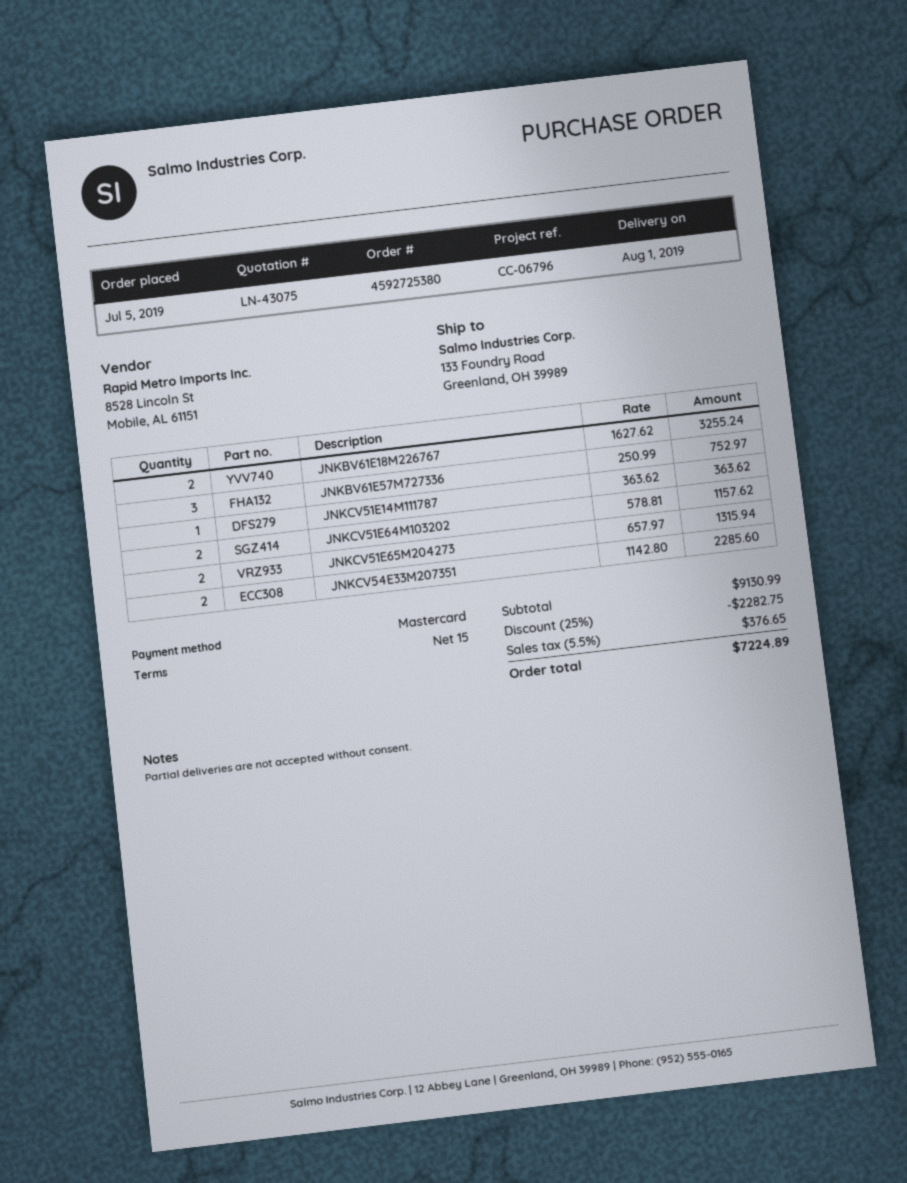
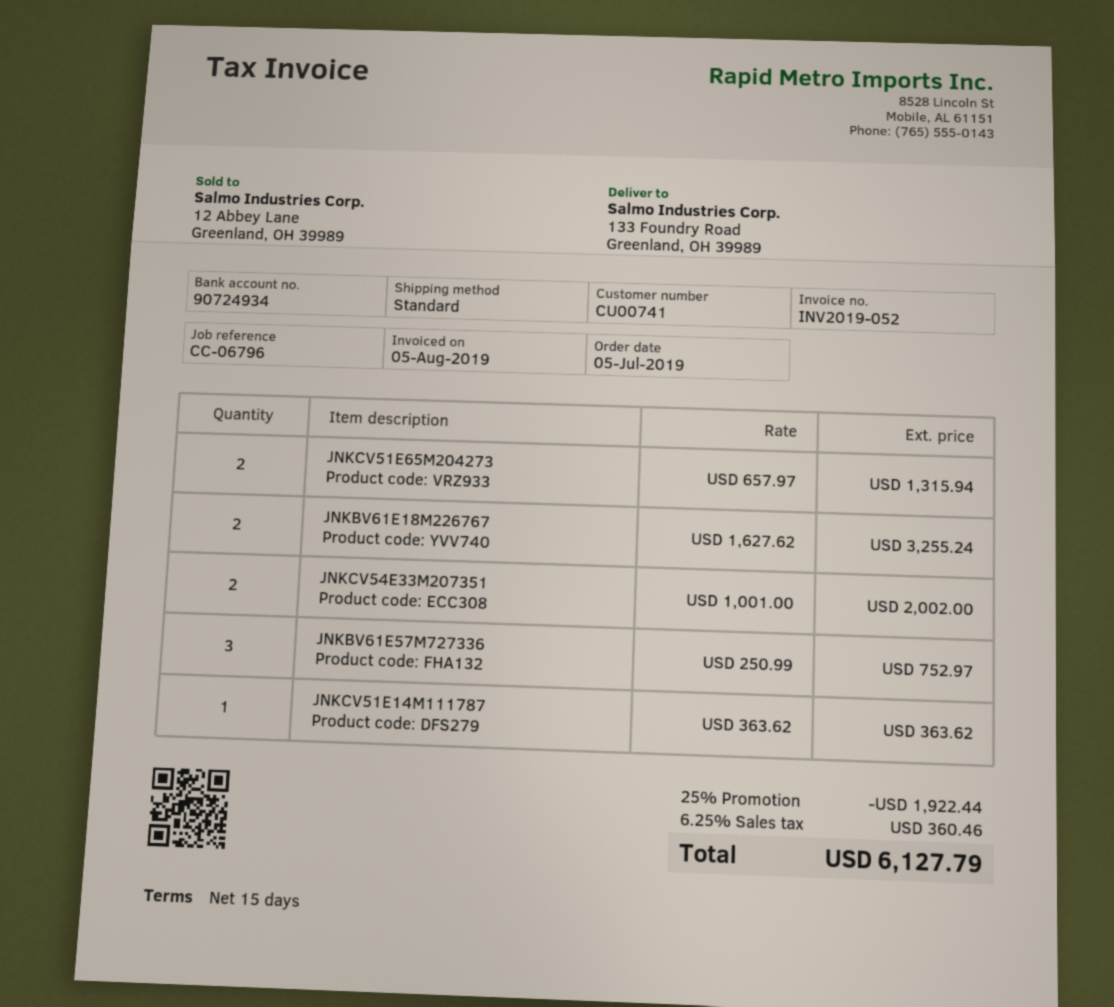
JNKCV51E64M103202: 2 x 578.81 = 1157.62 -> none
JNKCV54E33M207351: 2 x 1142.80 = 2285.60 -> 2 x 1001.00 = 2002.00
discount: 25% = 2282.75 -> 25% = 1922.44
tax: 5.5% = 376.65 -> 6.25% = 360.46
total: 7224.89 -> 6127.79

